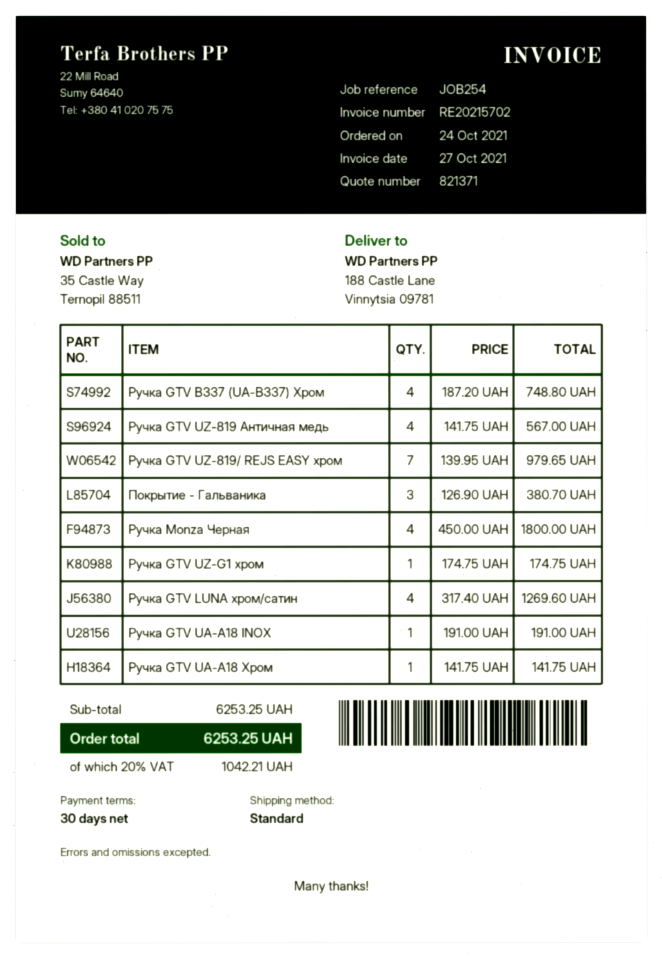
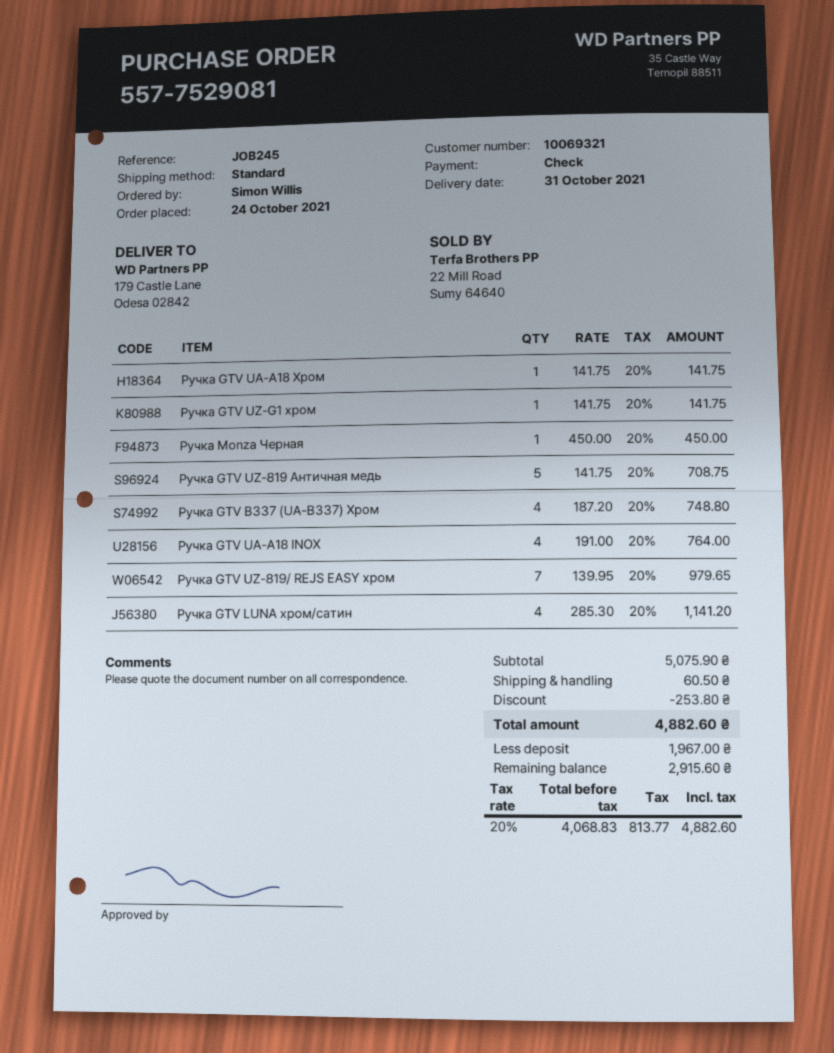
reference: JOB254 -> JOB245
ship to: 188 Castle Lane, Vinnytsia 09781 -> 179 Castle Lane, Odesa 02842
Ручка GTV UZ-819 Античная медь: 4 x 141.75 = 567.00 -> 5 x 141.75 = 708.75
Покрытие - Гальваника: 3 x 126.90 = 380.70 -> none
Ручка Monza Черная: 4 x 450.00 = 1800.00 -> 1 x 450.00 = 450.00
Ручка GTV UZ-G1 хром: 1 x 174.75 = 174.75 -> 1 x 141.75 = 141.75
Ручка GTV LUNA хром/сатин: 4 x 317.40 = 1269.60 -> 4 x 285.30 = 1141.20
Ручка GTV UA-A18 INOX: 1 x 191.00 = 191.00 -> 4 x 191.00 = 764.00
subtotal: 6253.25 -> 5075.90
discount: none -> 253.80
shipping: none -> 60.50
tax: 20% = 1042.21 -> 20% = 813.77
total: 6253.25 -> 4882.60

